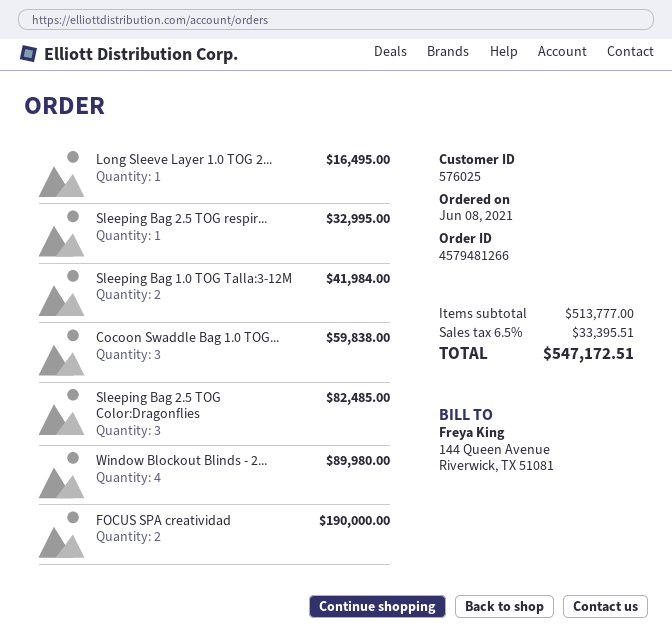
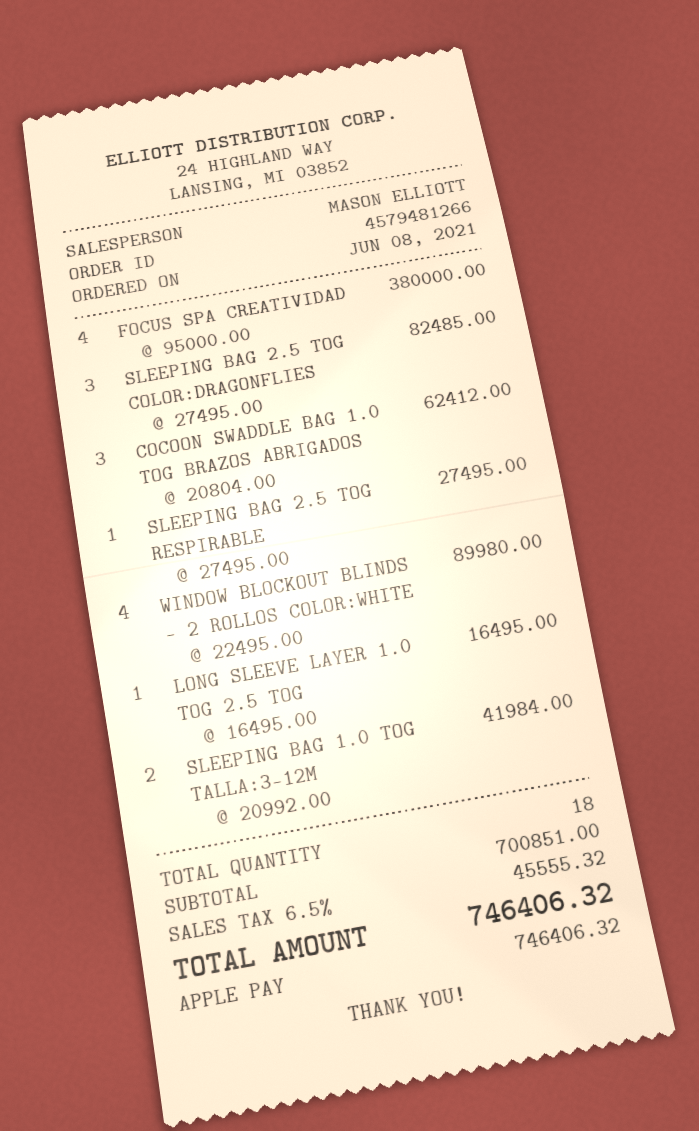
Sleeping Bag 2.5 TOG respir...: 1 for 32995.00 -> 1 for 27495.00
Cocoon Swaddle Bag 1.0 TOG...: 3 for 59838.00 -> 3 for 62412.00
FOCUS SPA creatividad: 2 for 190000.00 -> 4 for 380000.00
subtotal: 513777.00 -> 700851.00
tax: 6.5% = 33395.51 -> 6.5% = 45555.32
total: 547172.51 -> 746406.32

